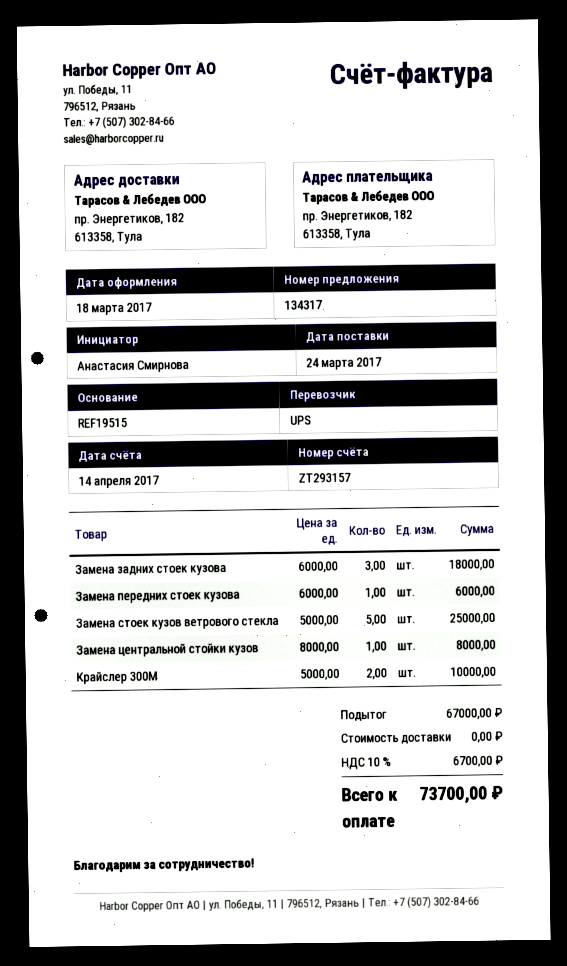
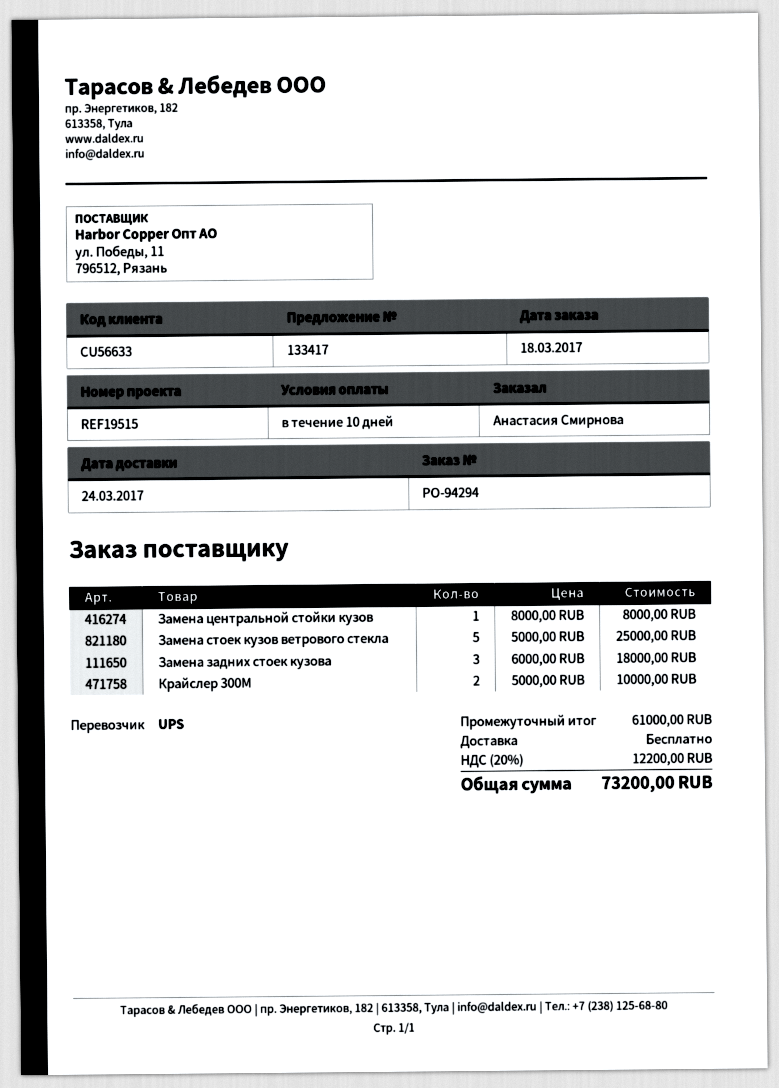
quote number: 134317 -> 133417
Замена передних стоек кузова: 1 x 6000.00 = 6000.00 -> none
subtotal: 67000.00 -> 61000.00
tax: 10% = 6700.00 -> 20% = 12200.00
total: 73700.00 -> 73200.00

